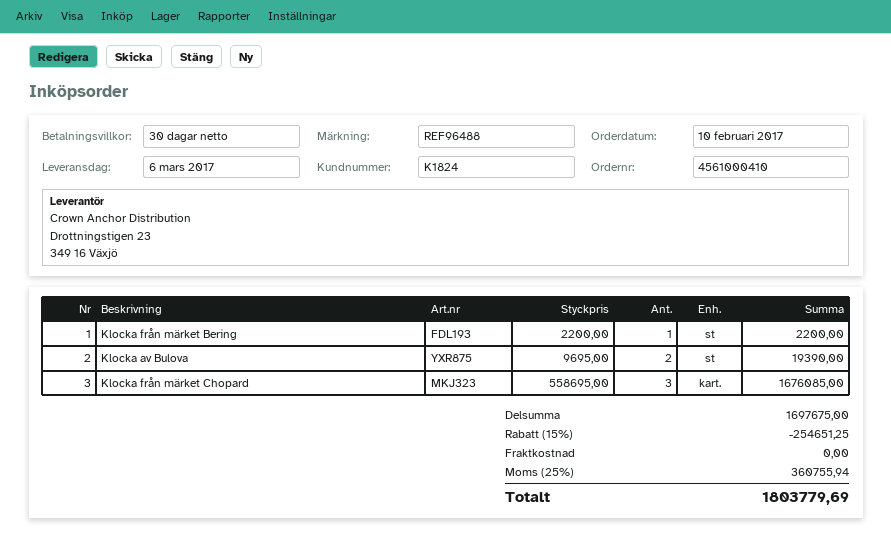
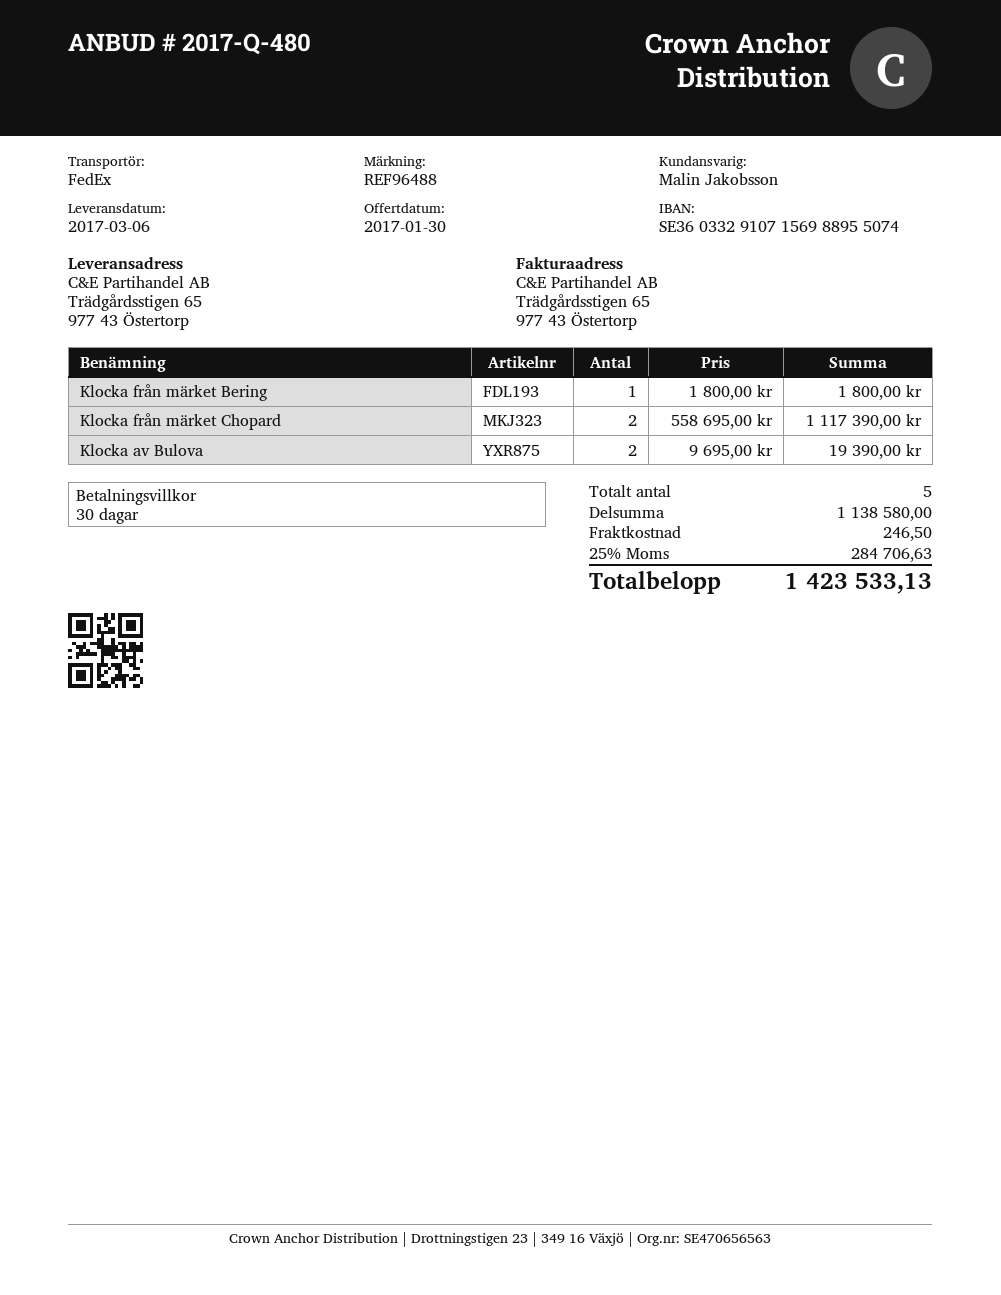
Klocka från märket Bering: 1 x 2200.00 = 2200.00 -> 1 x 1800.00 = 1800.00
Klocka från märket Chopard: 3 x 558695.00 = 1676085.00 -> 2 x 558695.00 = 1117390.00
subtotal: 1697675.00 -> 1138580.00
discount: 15% = 254651.25 -> none
shipping: 0.00 -> 246.50
tax: 25% = 360755.94 -> 25% = 284706.63
total: 1803779.69 -> 1423533.13

